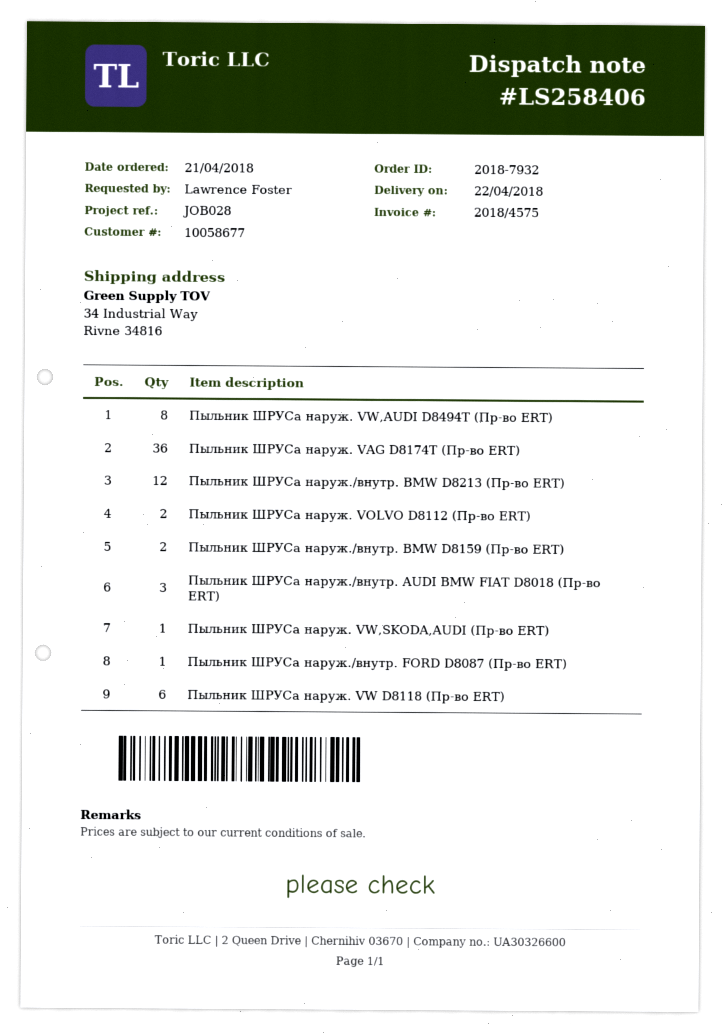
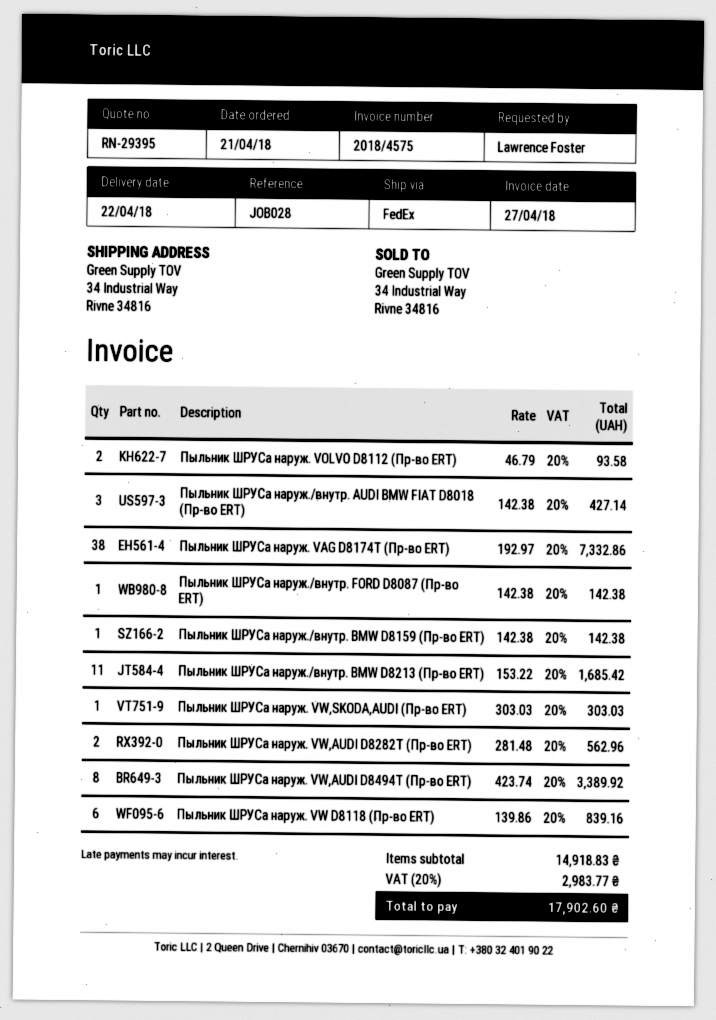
Пыльник ШРУСа наруж. VAG D8174T (Пр-во ERT): 36 -> 38
Пыльник ШРУСа наруж./внутр. BMW D8213 (Пр-во ERT): 12 -> 11
Пыльник ШРУСа наруж./внутр. BMW D8159 (Пр-во ERT): 2 -> 1
Пыльник ШРУСа наруж. VW,AUDI D8282T (Пр-во ERT): none -> 2

